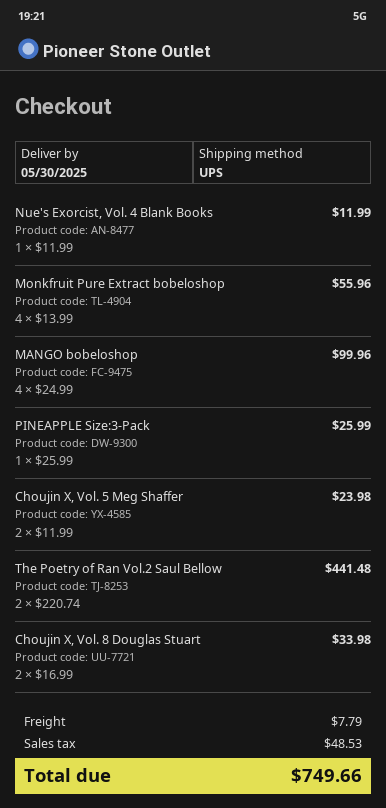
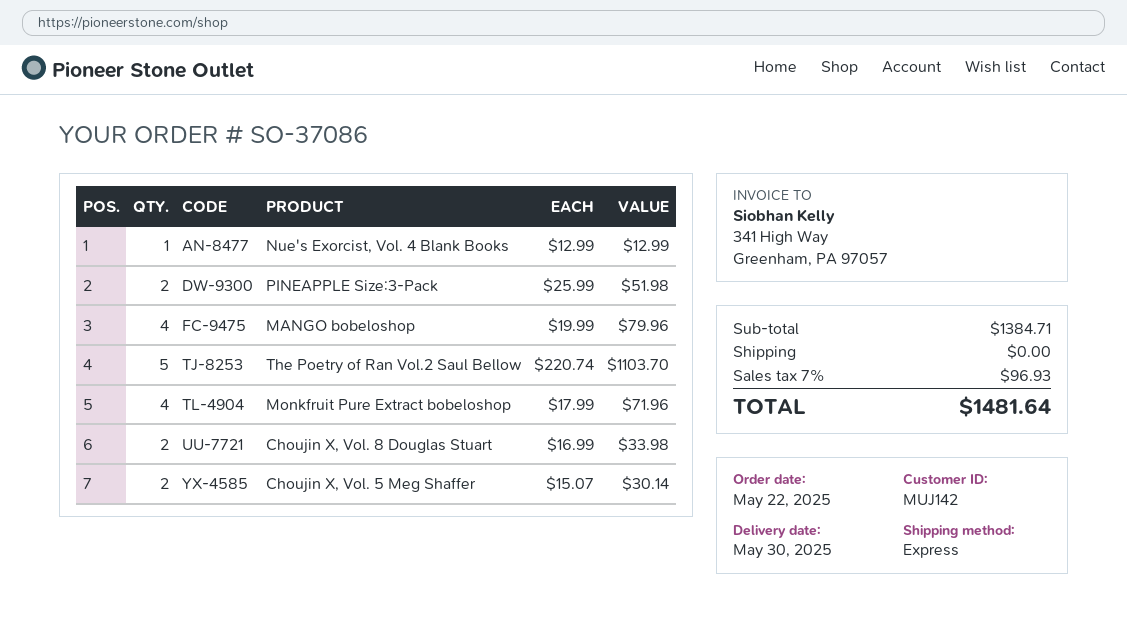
shipping method: UPS -> express
Nue's Exorcist, Vol. 4 Blank Books: 1 x 11.99 = 11.99 -> 1 x 12.99 = 12.99
Monkfruit Pure Extract bobeloshop: 4 x 13.99 = 55.96 -> 4 x 17.99 = 71.96
MANGO bobeloshop: 4 x 24.99 = 99.96 -> 4 x 19.99 = 79.96
PINEAPPLE Size:3-Pack: 1 x 25.99 = 25.99 -> 2 x 25.99 = 51.98
Choujin X, Vol. 5 Meg Shaffer: 2 x 11.99 = 23.98 -> 2 x 15.07 = 30.14
The Poetry of Ran Vol.2 Saul Bellow: 2 x 220.74 = 441.48 -> 5 x 220.74 = 1103.70
shipping: 7.79 -> 0.00
tax: 48.53 -> 96.93
total: 749.66 -> 1481.64

